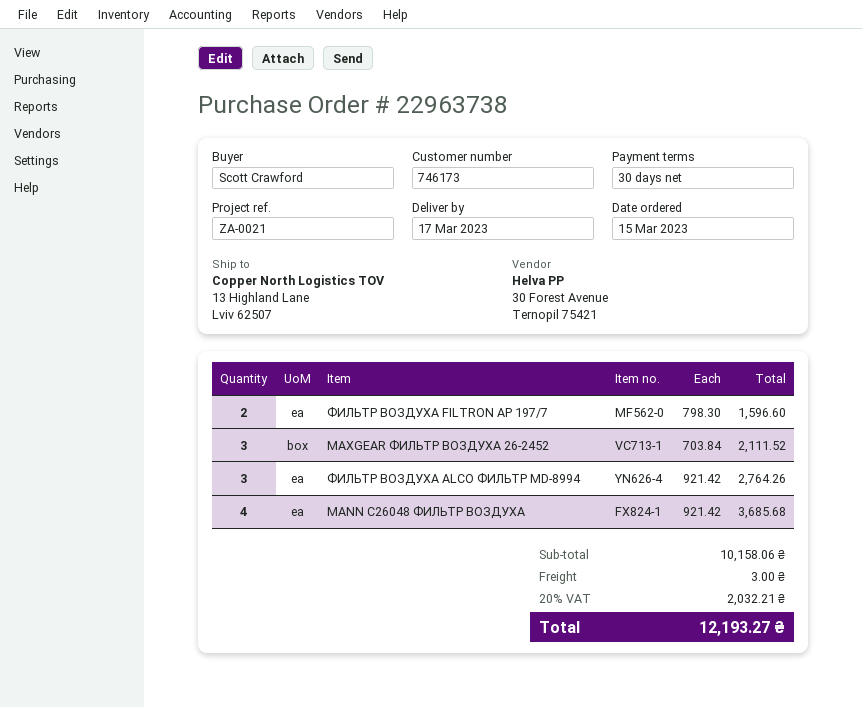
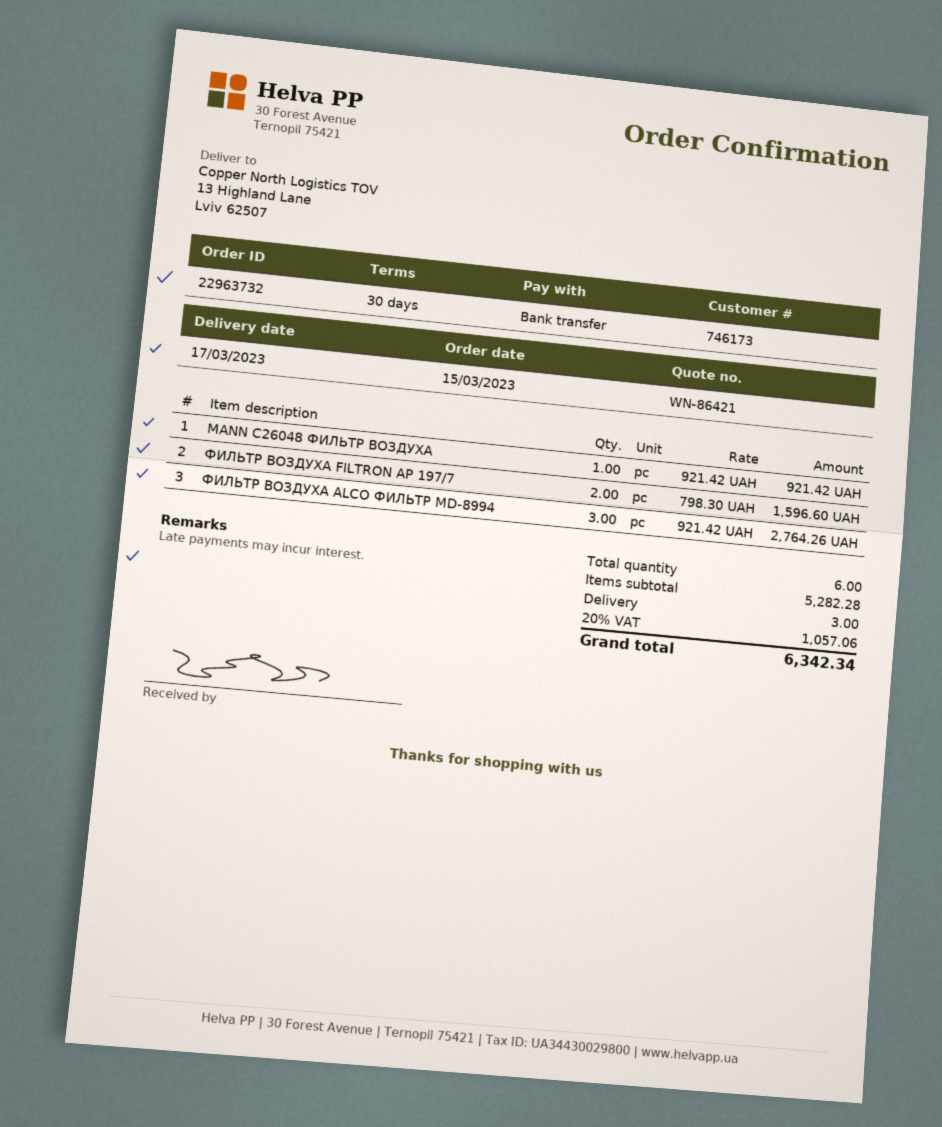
order number: 22963738 -> 22963732
MAXGEAR ФИЛЬТР ВОЗДУХА 26-2452: 3 x 703.84 = 2111.52 -> none
MANN C26048 ФИЛЬТР ВОЗДУХА: 4 x 921.42 = 3685.68 -> 1 x 921.42 = 921.42
subtotal: 10158.06 -> 5282.28
tax: 20% = 2032.21 -> 20% = 1057.06
total: 12193.27 -> 6342.34

